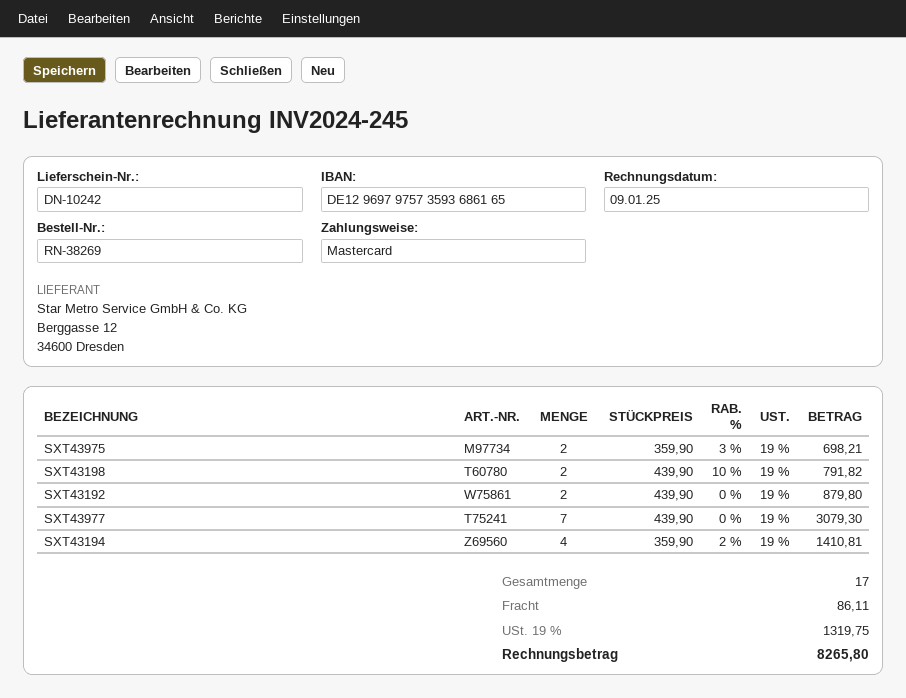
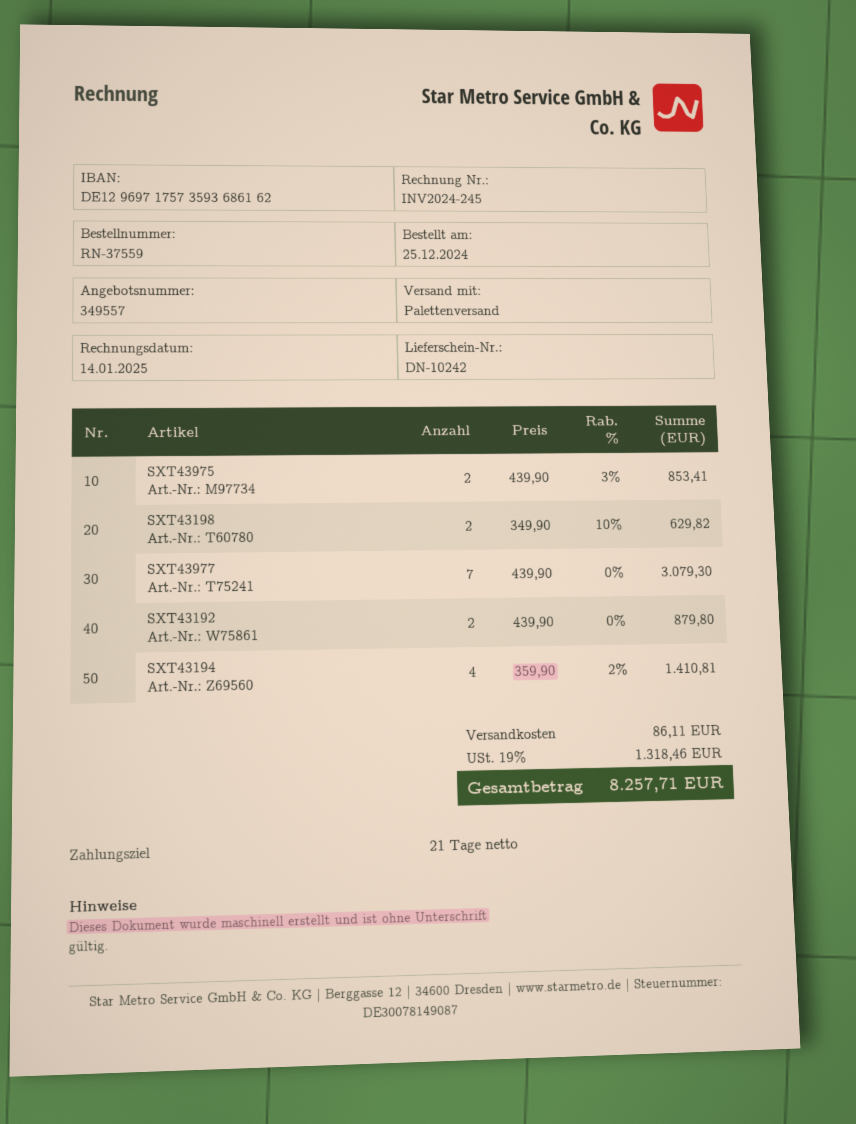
order number: RN-38269 -> RN-37559
invoice date: 2025-01-09 -> 2025-01-14
bank account: DE12969797573593686165 -> DE12969717573593686162
SXT43975: 2 x 359.90 - 3% = 698.21 -> 2 x 439.90 - 3% = 853.41
SXT43198: 2 x 439.90 - 10% = 791.82 -> 2 x 349.90 - 10% = 629.82
tax: 19% = 1319.75 -> 19% = 1318.46
total: 8265.80 -> 8257.71

